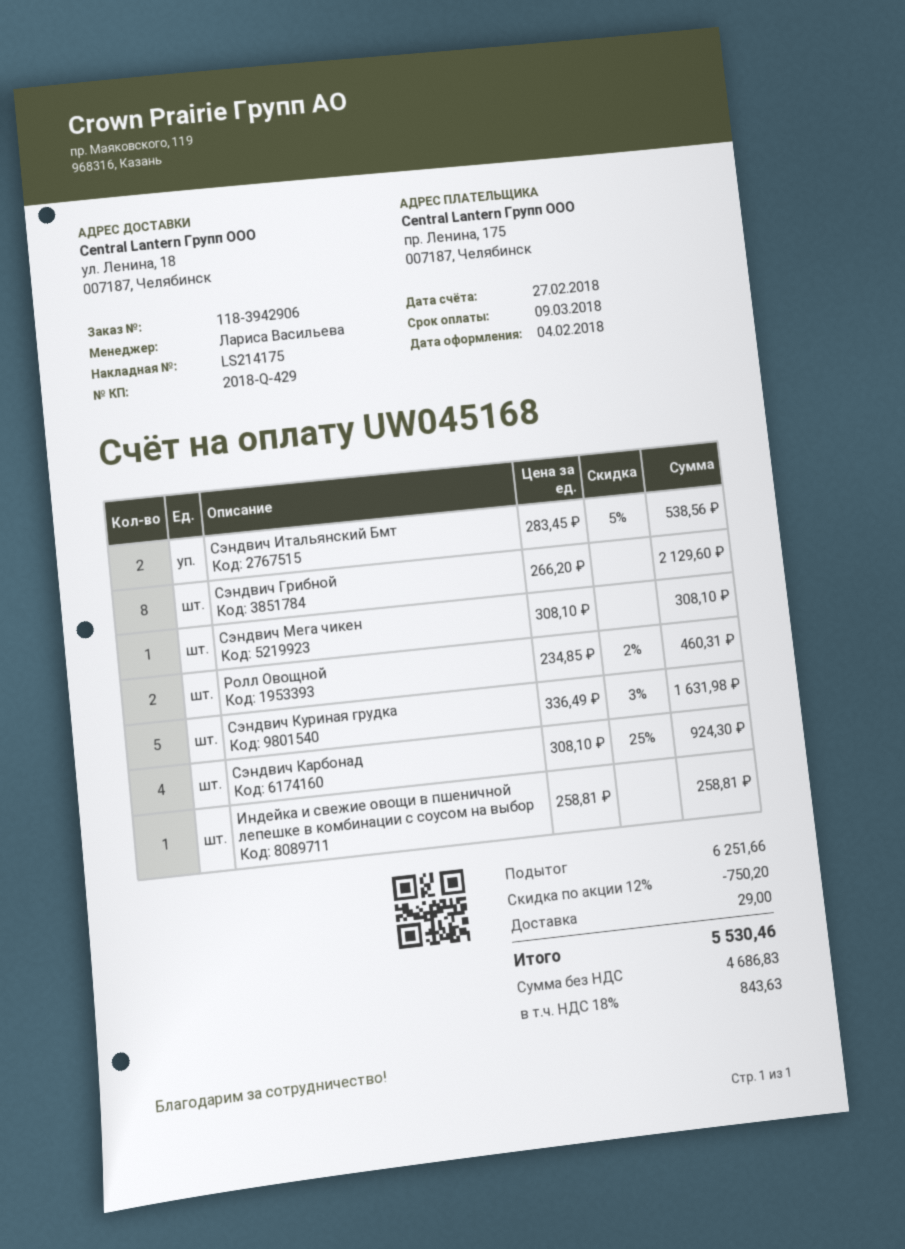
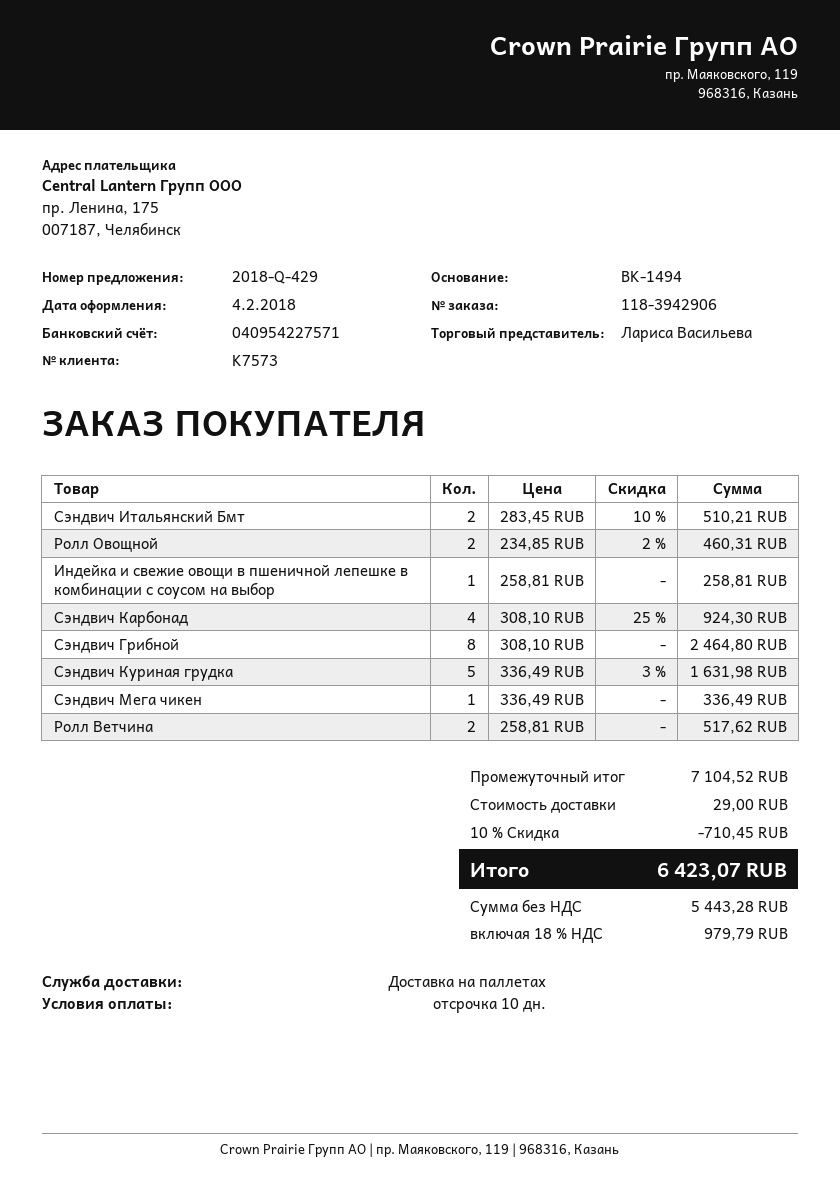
Сэндвич Итальянский Бмт: 2 x 283.45 - 5% = 538.56 -> 2 x 283.45 - 10% = 510.21
Сэндвич Грибной: 8 x 266.20 = 2129.60 -> 8 x 308.10 = 2464.80
Сэндвич Мега чикен: 1 x 308.10 = 308.10 -> 1 x 336.49 = 336.49
Ролл Ветчина: none -> 2 x 258.81 = 517.62
subtotal: 6251.66 -> 7104.52
discount: 12% = 750.20 -> 10% = 710.45
net: 4686.83 -> 5443.28
tax: 18% = 843.63 -> 18% = 979.79
total: 5530.46 -> 6423.07

